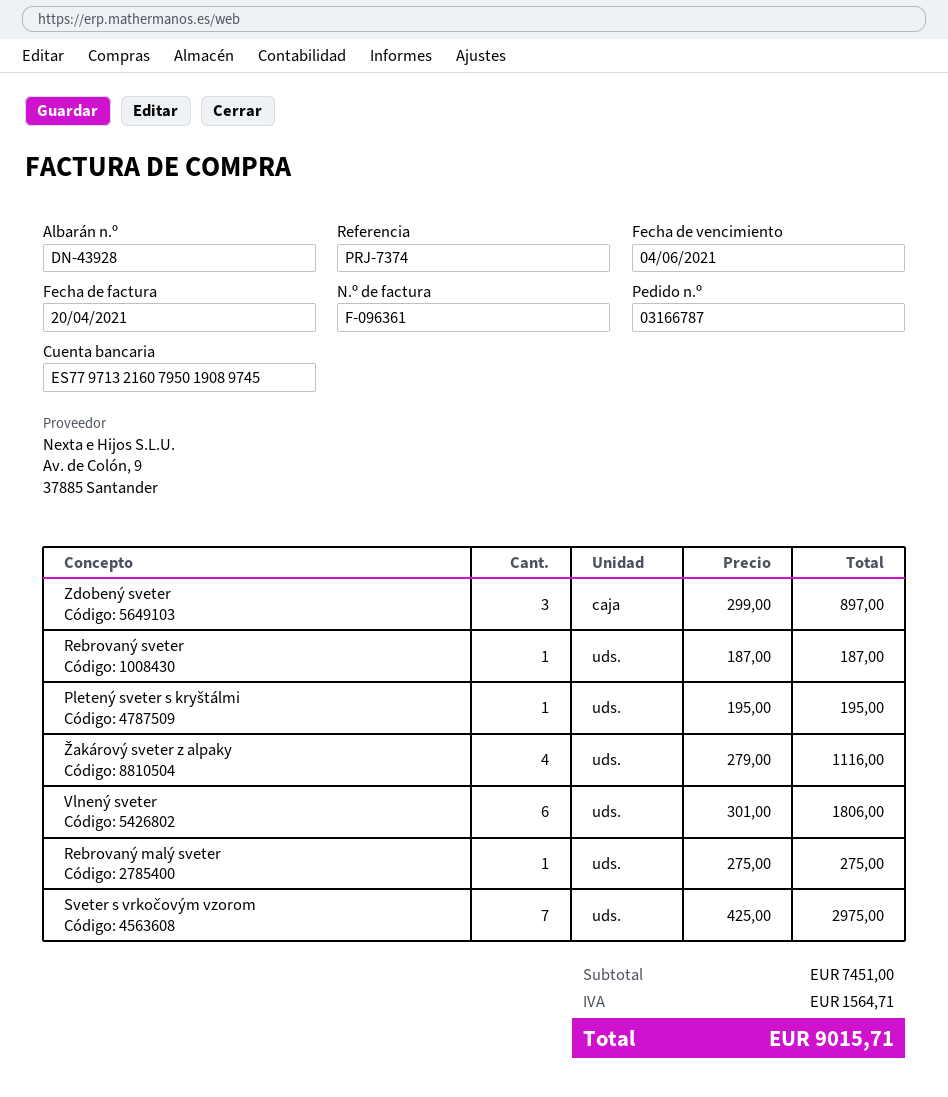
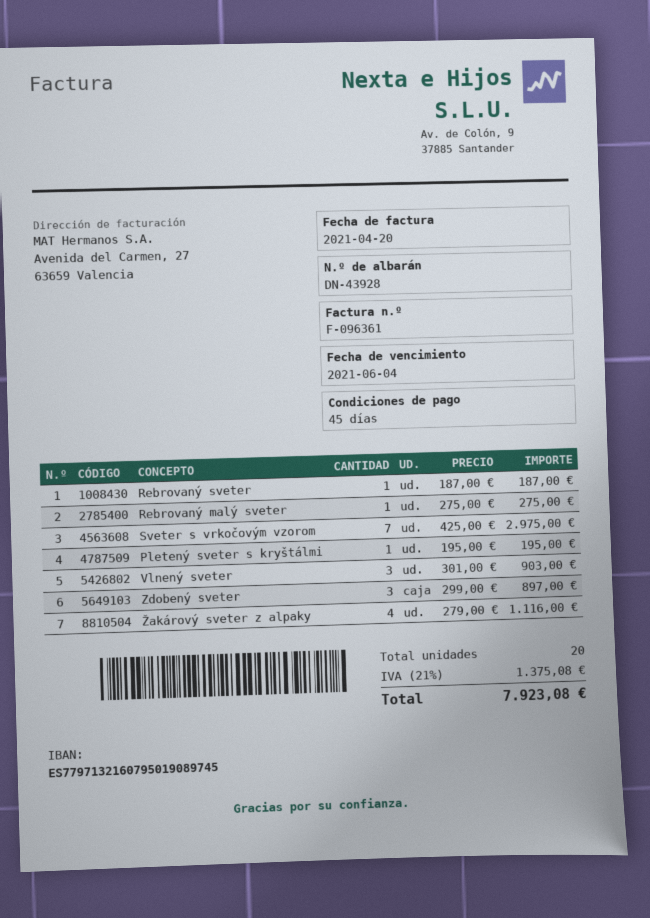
Vlnený sveter: 6 x 301.00 = 1806.00 -> 3 x 301.00 = 903.00
tax: 1564.71 -> 1375.08
total: 9015.71 -> 7923.08

